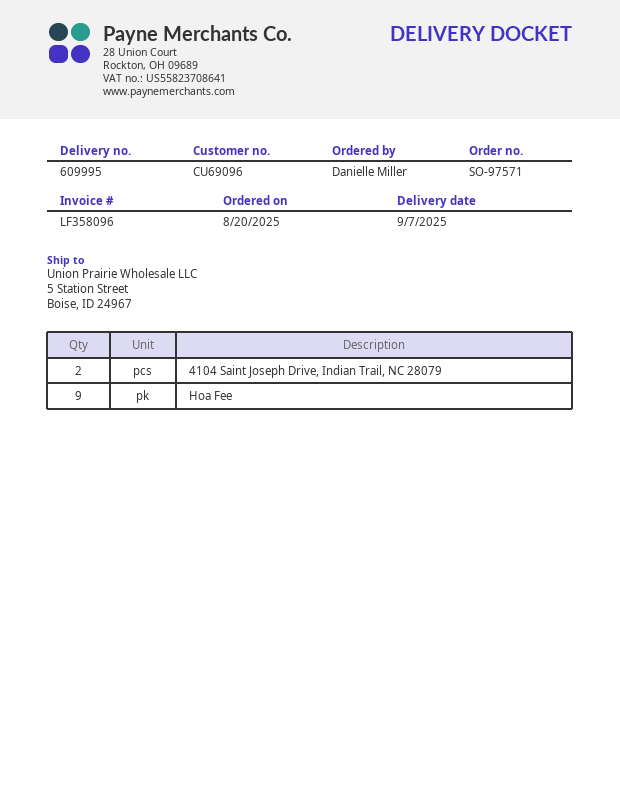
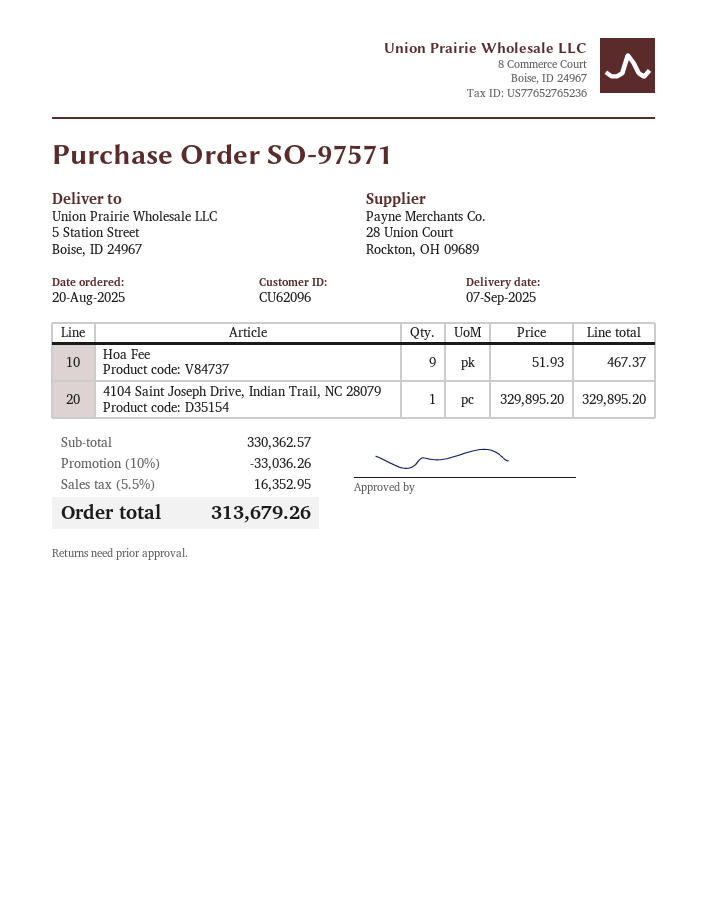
customer number: CU69096 -> CU62096
4104 Saint Joseph Drive, Indian Trail, NC 28079: 2 -> 1

